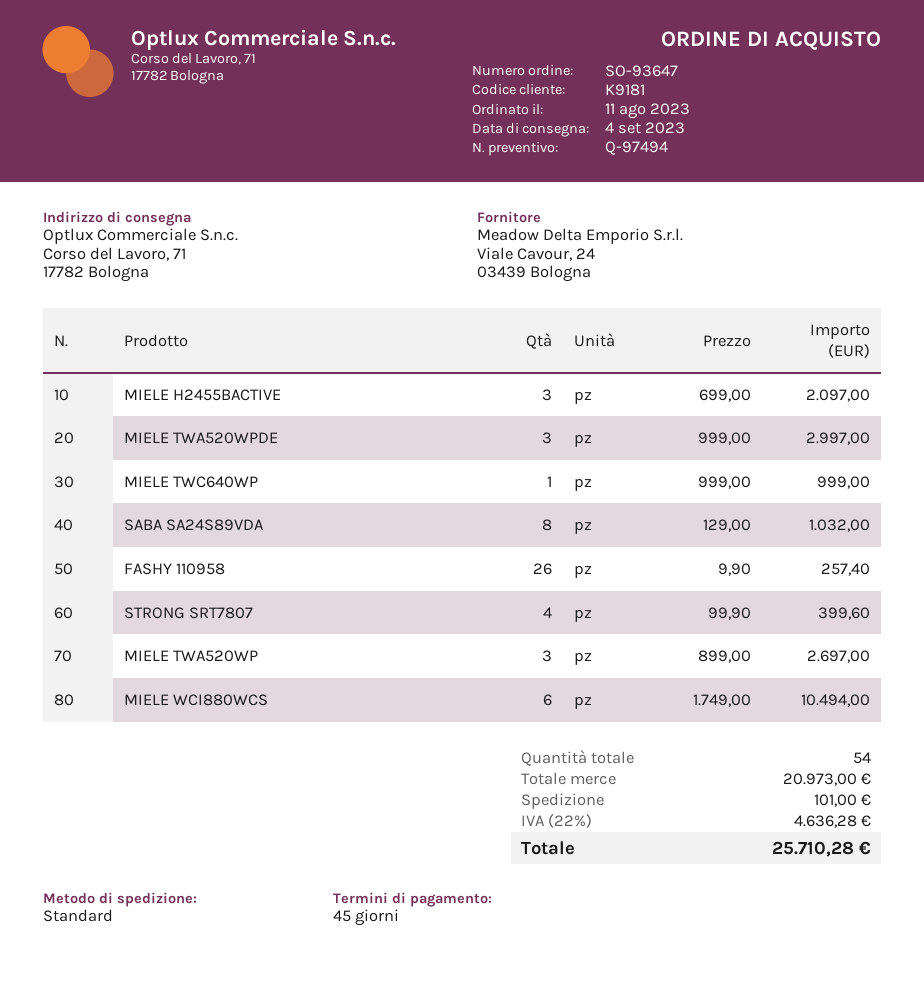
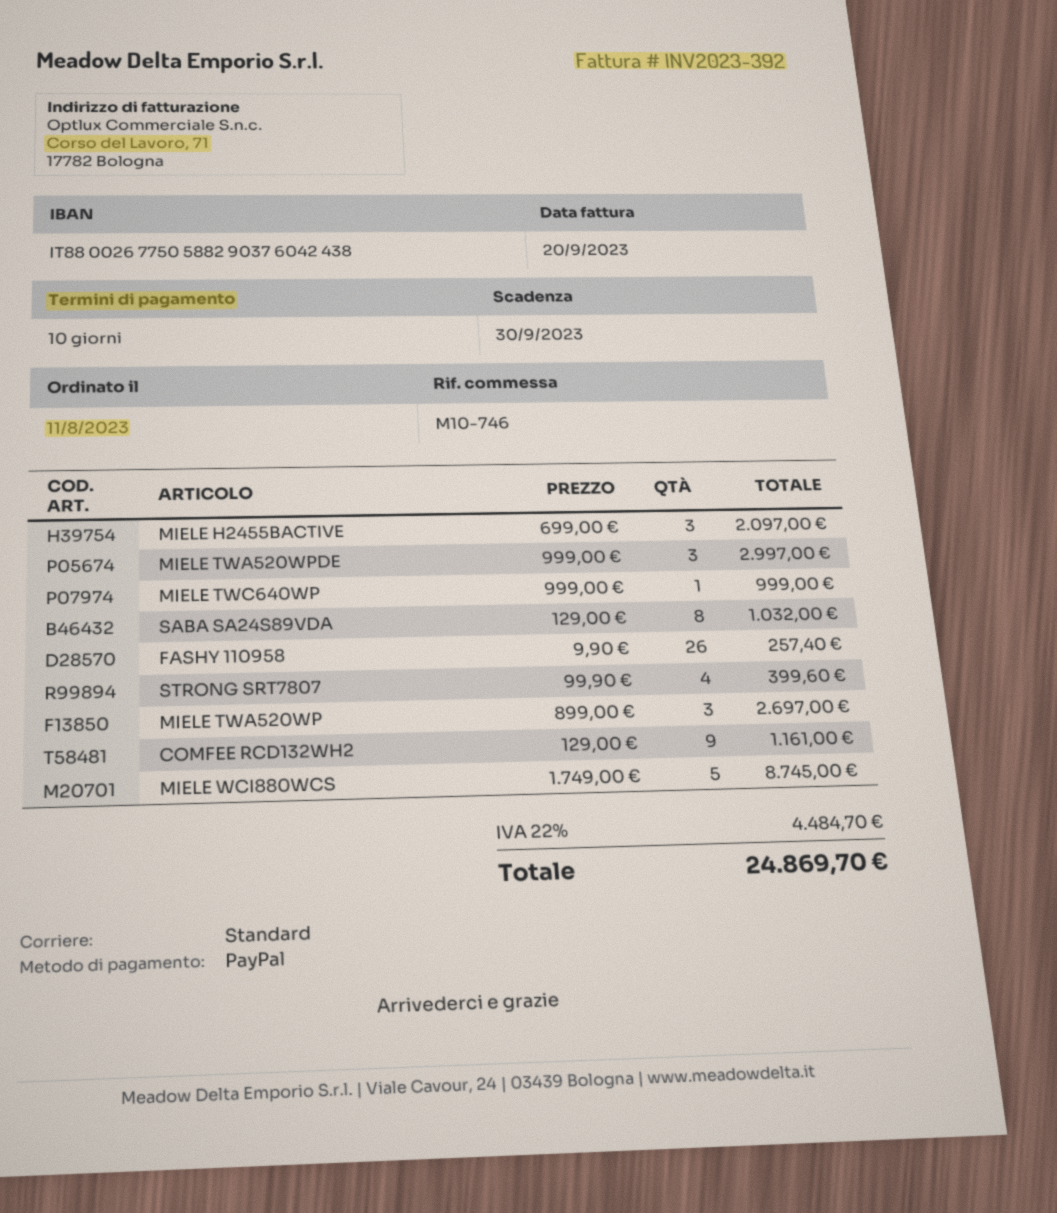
payment terms: 45 days -> 10 days
MIELE WCI880WCS: 6 x 1749.00 = 10494.00 -> 5 x 1749.00 = 8745.00
COMFEE RCD132WH2: none -> 9 x 129.00 = 1161.00
shipping: 101.00 -> none
tax: 22% = 4636.28 -> 22% = 4484.70
total: 25710.28 -> 24869.70

